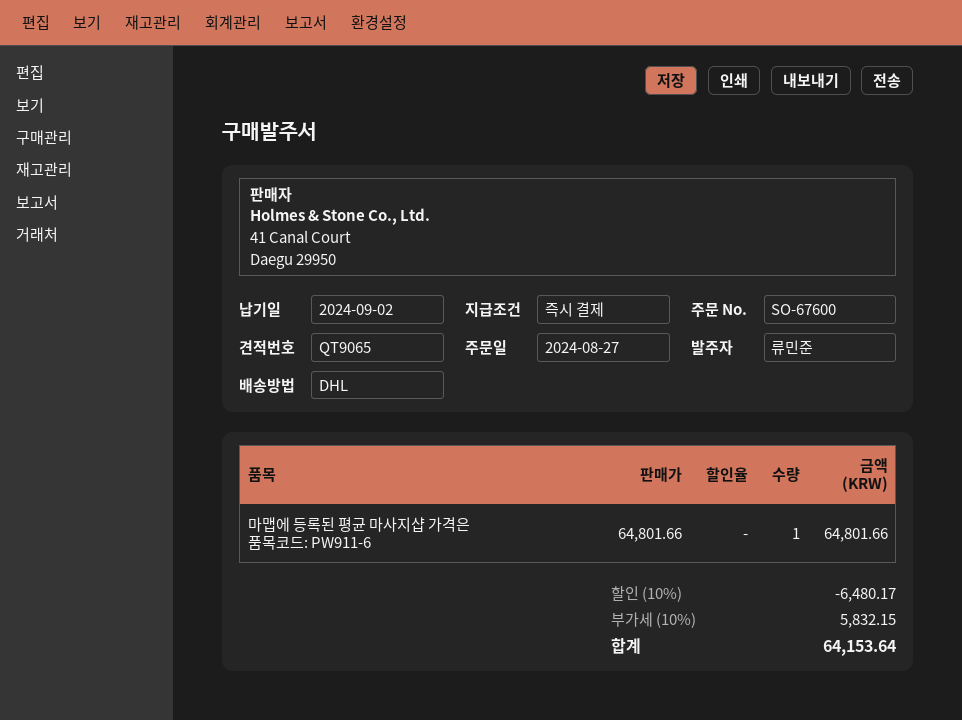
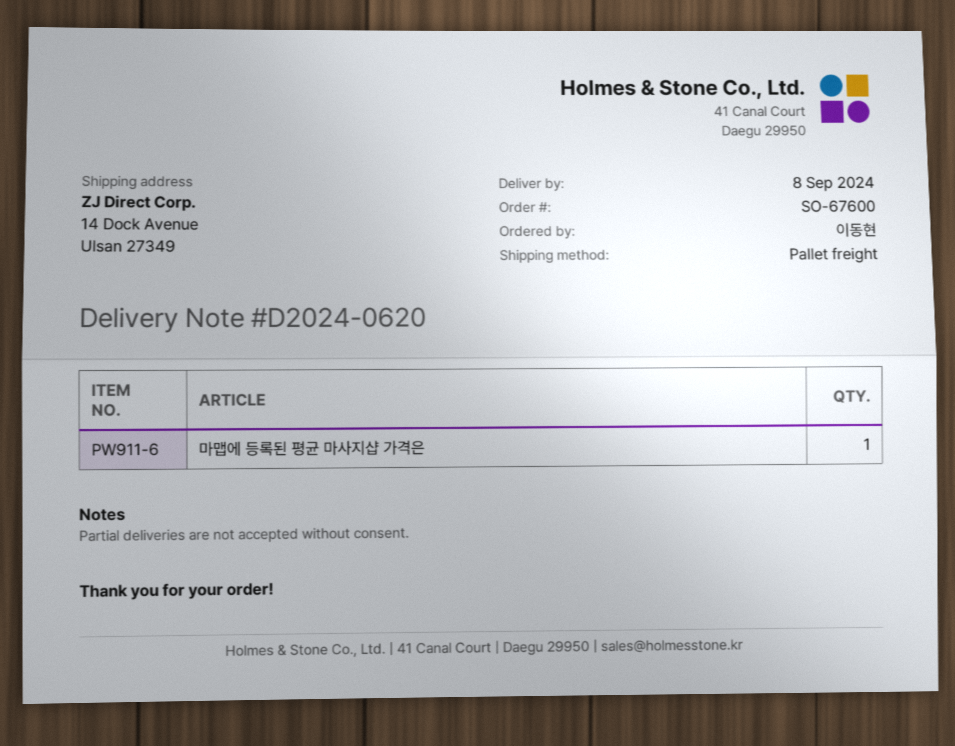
delivery date: 2024-09-02 -> 2024-09-08
ordered by: 류민준 -> 이동현
shipping method: DHL -> pallet freight

